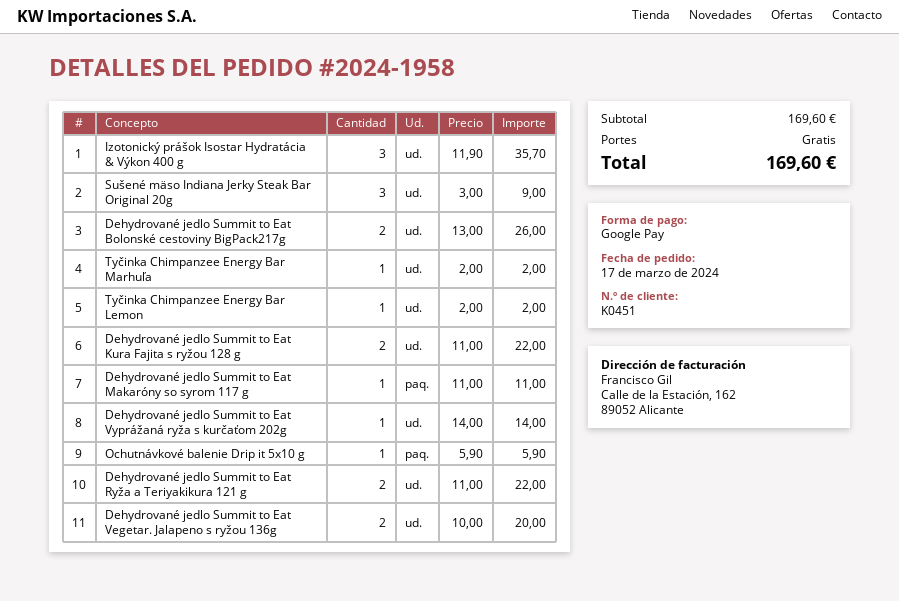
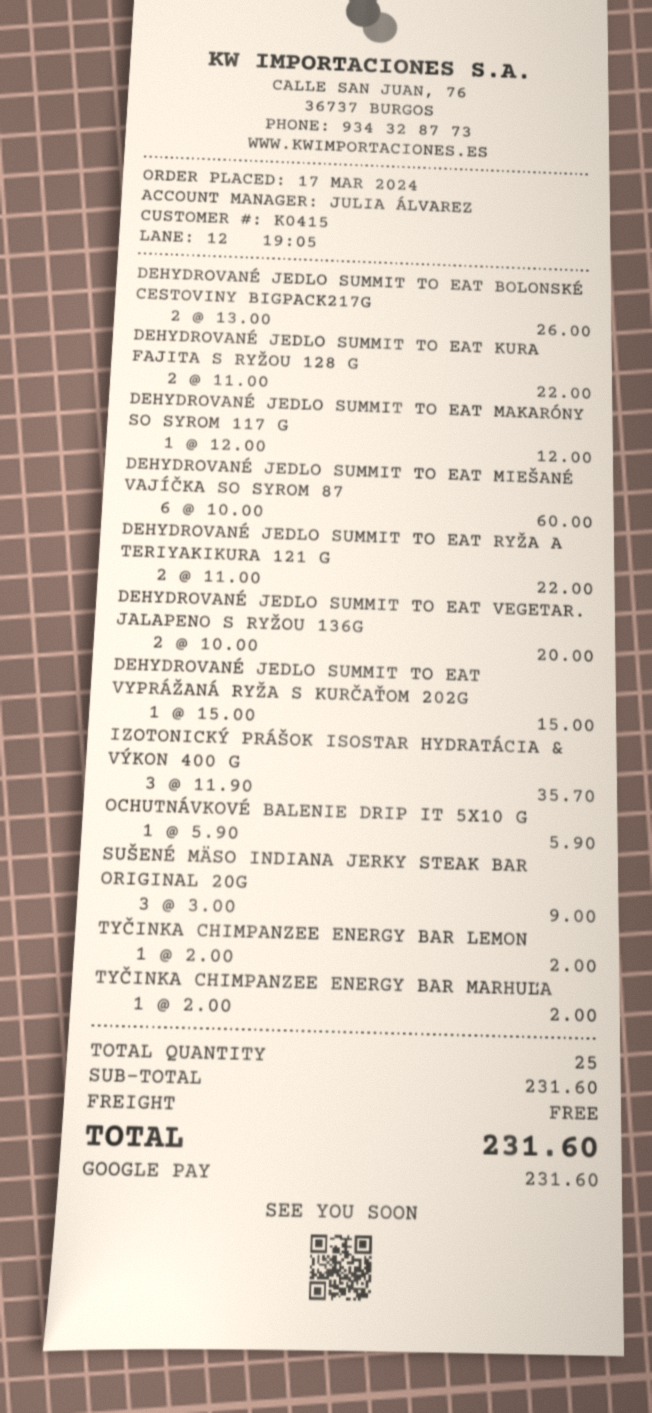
customer number: K0451 -> K0415
Dehydrované jedlo Summit to Eat Makaróny so syrom 117 g: 1 x 11.00 = 11.00 -> 1 x 12.00 = 12.00
Dehydrované jedlo Summit to Eat Vyprážaná ryža s kurčaťom 202g: 1 x 14.00 = 14.00 -> 1 x 15.00 = 15.00
DEHYDROVANÉ JEDLO SUMMIT TO EAT MIEŠANÉ VAJÍČKA SO SYROM 87: none -> 6 x 10.00 = 60.00
subtotal: 169.60 -> 231.60
total: 169.60 -> 231.60

